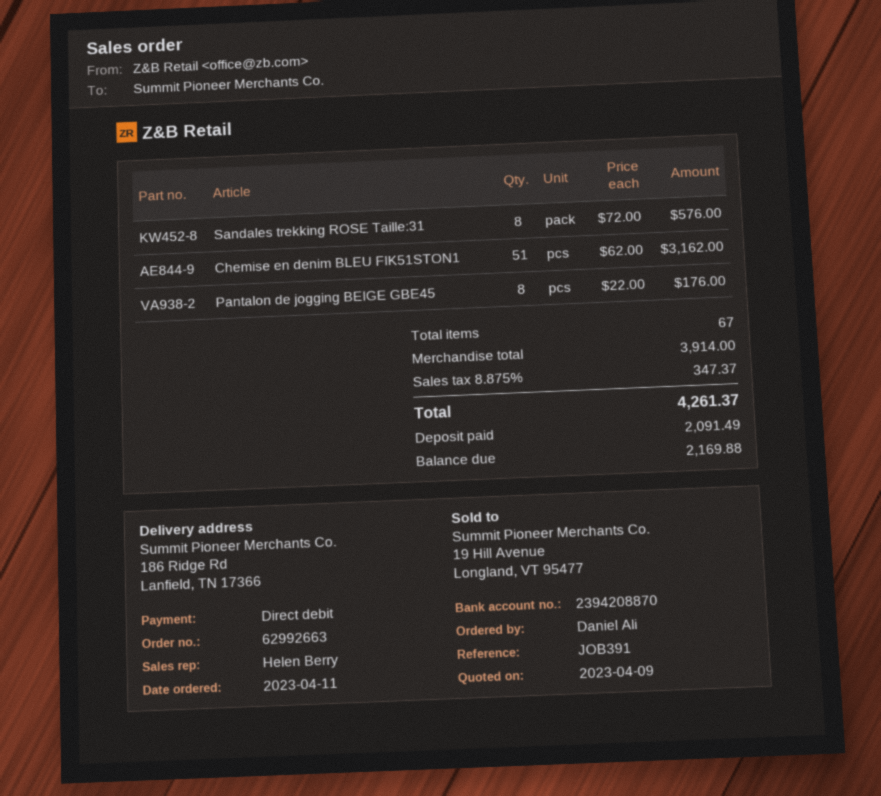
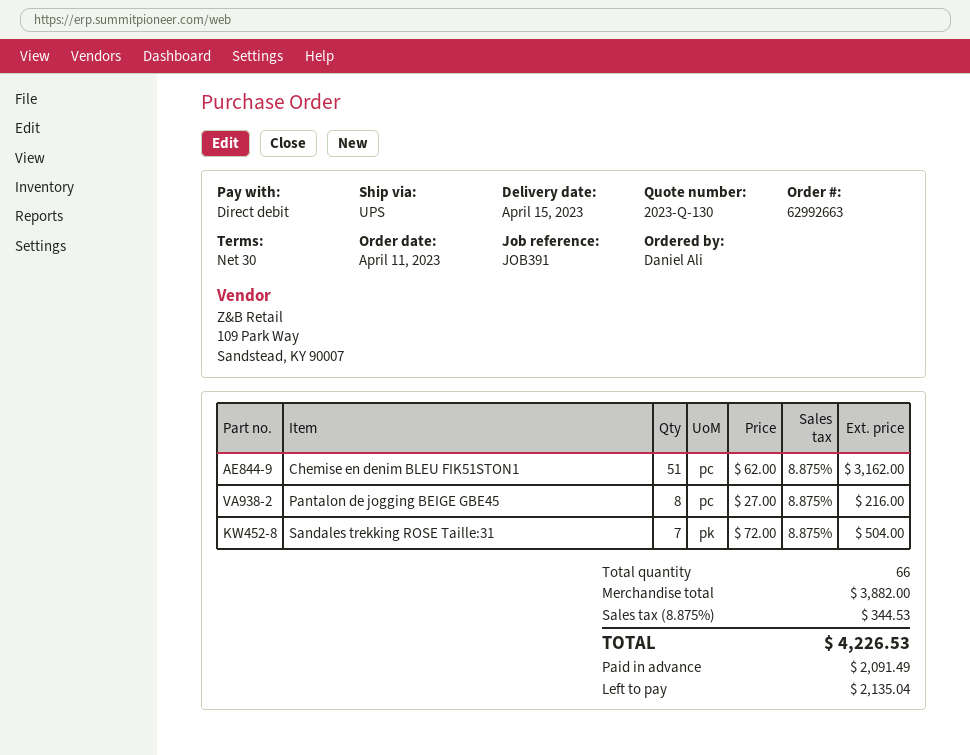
Sandales trekking ROSE Taille:31: 8 x 72.00 = 576.00 -> 7 x 72.00 = 504.00
Pantalon de jogging BEIGE GBE45: 8 x 22.00 = 176.00 -> 8 x 27.00 = 216.00
total quantity: 67 -> 66
subtotal: 3914.00 -> 3882.00
tax: 8.875% = 347.37 -> 8.875% = 344.53
total: 4261.37 -> 4226.53
balance: 2169.88 -> 2135.04

